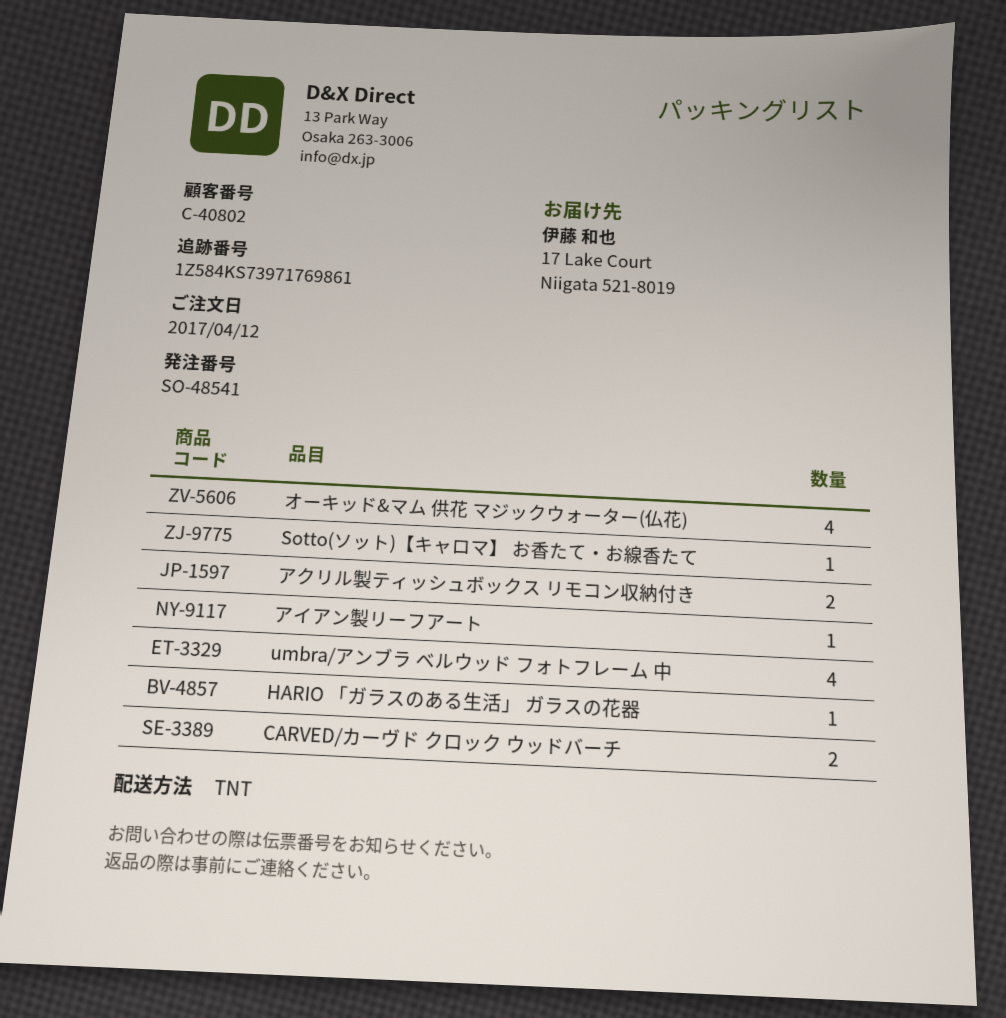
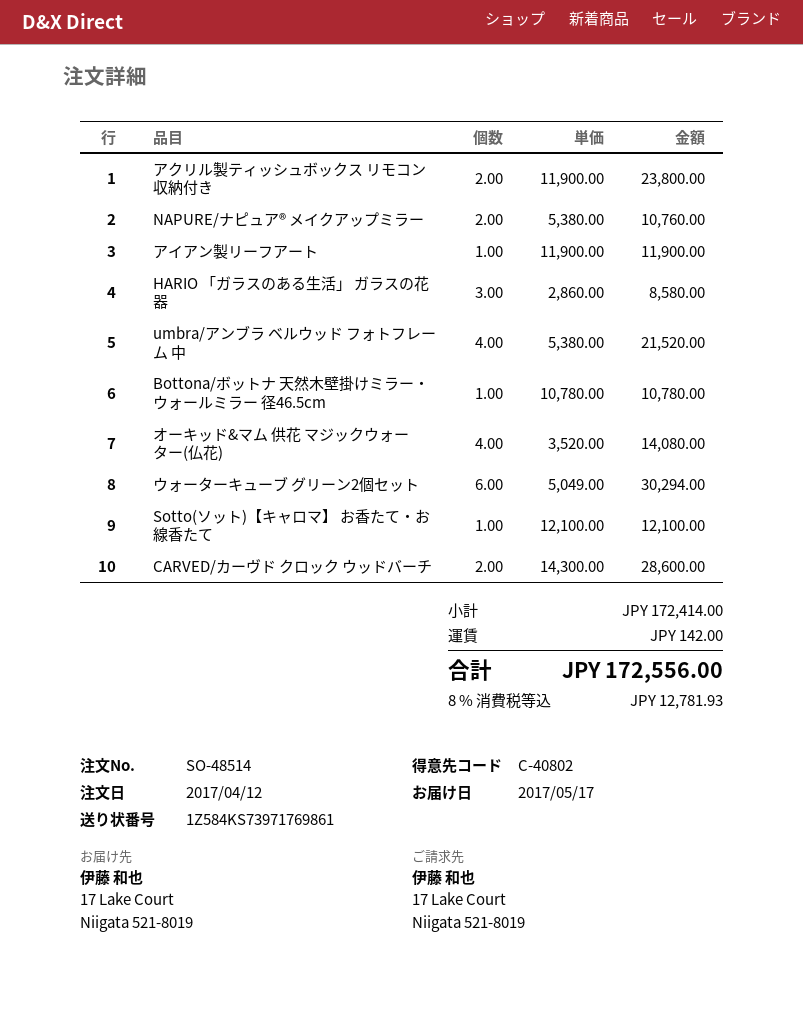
order number: SO-48541 -> SO-48514
HARIO 「ガラスのある生活」 ガラスの花器: 1 -> 3
NAPURE/ナピュア® メイクアップミラー: none -> 2
Bottona/ボットナ 天然木壁掛けミラー・ウォールミラー 径46.5cm: none -> 1
ウォーターキューブ グリーン2個セット: none -> 6

